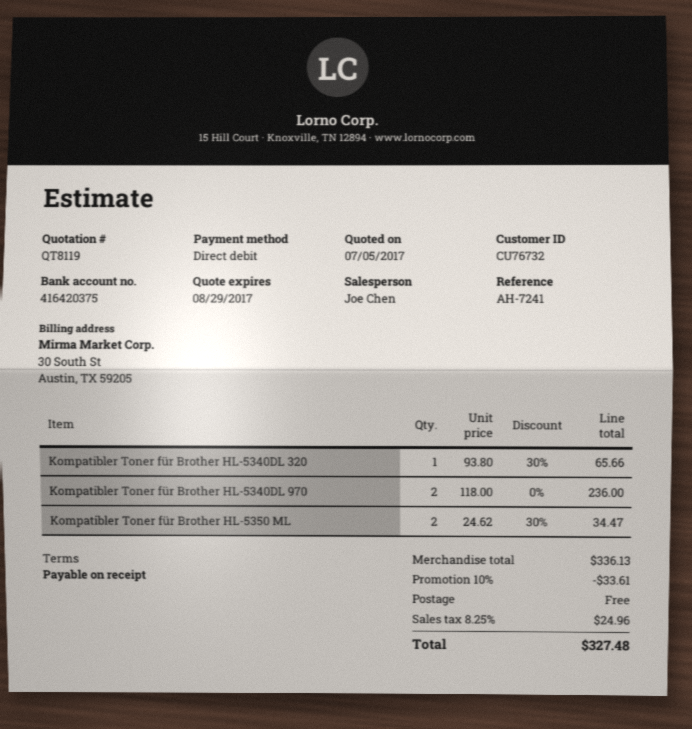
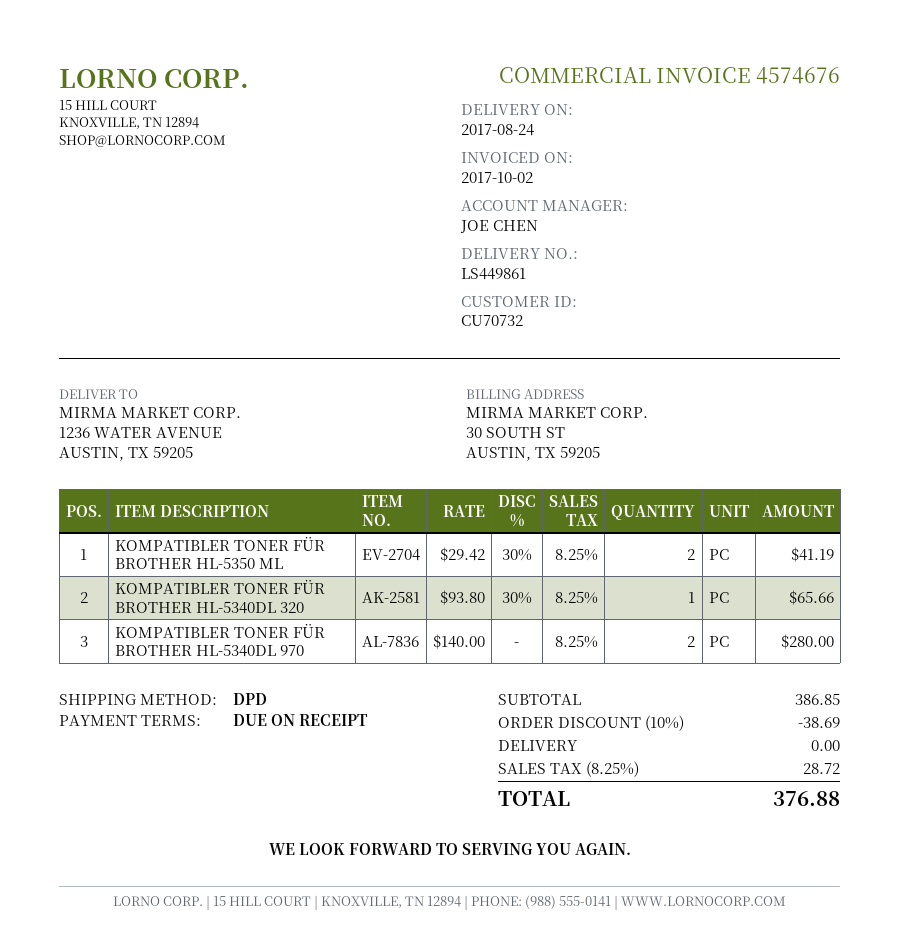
customer number: CU76732 -> CU70732
Kompatibler Toner für Brother HL-5340DL 970: 2 x 118.00 = 236.00 -> 2 x 140.00 = 280.00
Kompatibler Toner für Brother HL-5350 ML: 2 x 24.62 - 30% = 34.47 -> 2 x 29.42 - 30% = 41.19
subtotal: 336.13 -> 386.85
discount: 10% = 33.61 -> 10% = 38.69
tax: 8.25% = 24.96 -> 8.25% = 28.72
total: 327.48 -> 376.88

